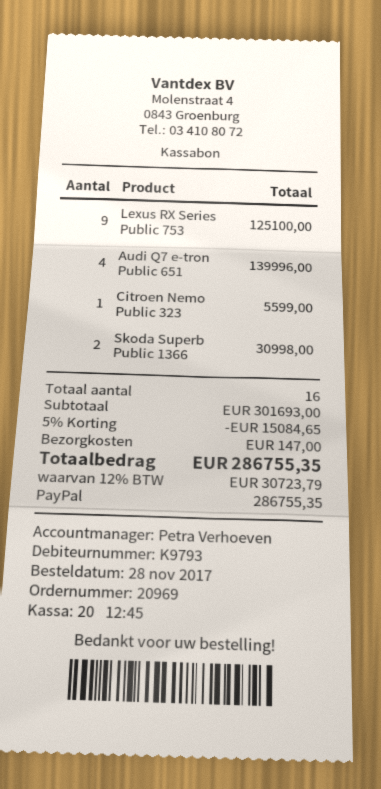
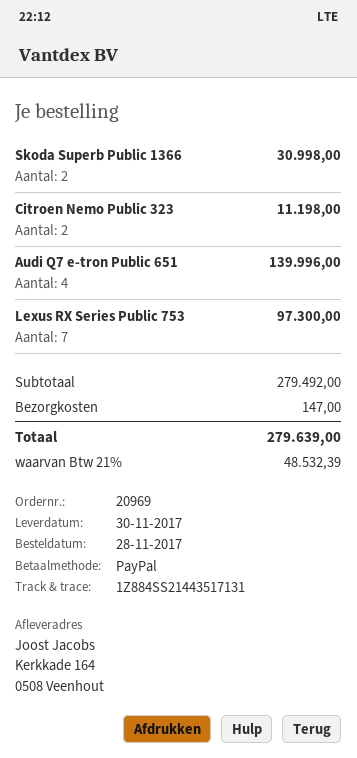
Lexus RX Series Public 753: 9 for 125100.00 -> 7 for 97300.00
Citroen Nemo Public 323: 1 for 5599.00 -> 2 for 11198.00
subtotal: 301693.00 -> 279492.00
discount: 5% = 15084.65 -> none
tax: 12% = 30723.79 -> 21% = 48532.39
total: 286755.35 -> 279639.00

